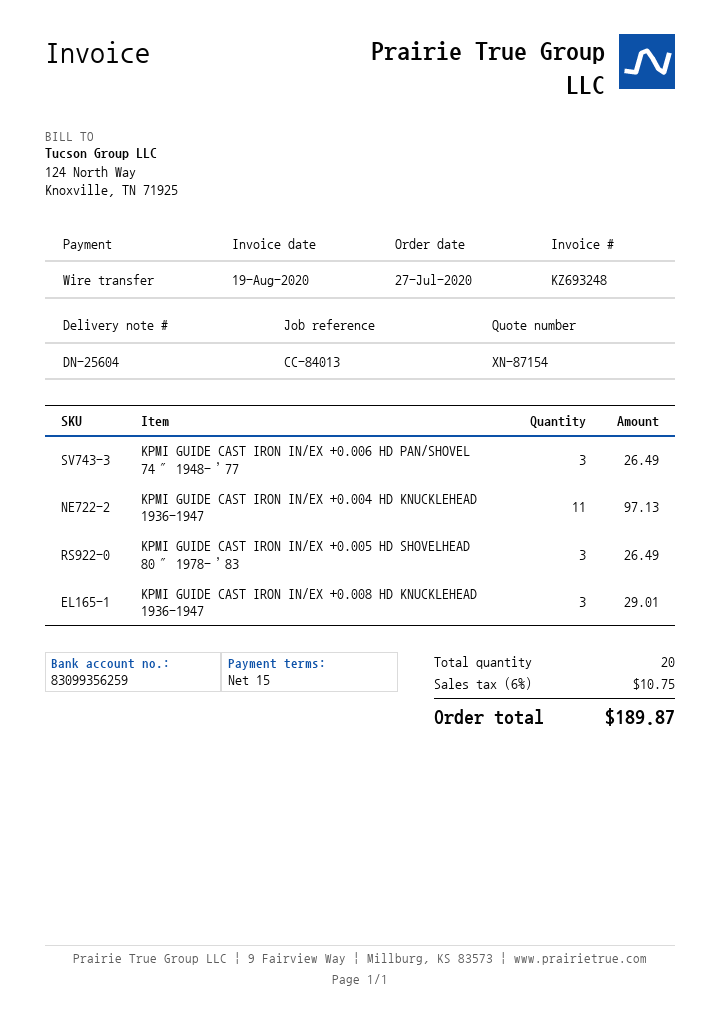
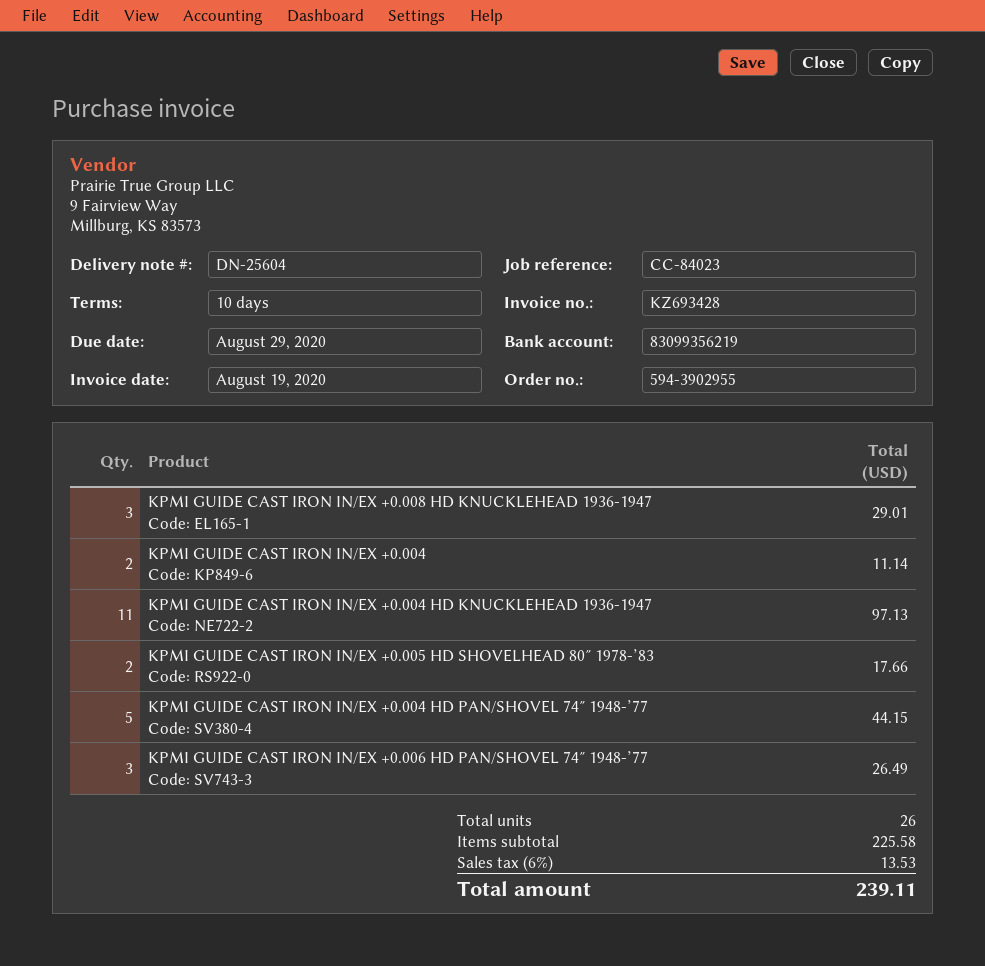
invoice number: KZ693248 -> KZ693428
payment terms: 15 days -> 10 days
reference: CC-84013 -> CC-84023
bank account: 83099356259 -> 83099356219
KPMI GUIDE CAST IRON IN/EX +0.005 HD SHOVELHEAD 80″ 1978-’83: 3 for 26.49 -> 2 for 17.66
KPMI GUIDE CAST IRON IN/EX +0.004: none -> 2 for 11.14
KPMI GUIDE CAST IRON IN/EX +0.004 HD PAN/SHOVEL 74″ 1948-’77: none -> 5 for 44.15
total quantity: 20 -> 26
tax: 6% = 10.75 -> 6% = 13.53
total: 189.87 -> 239.11

